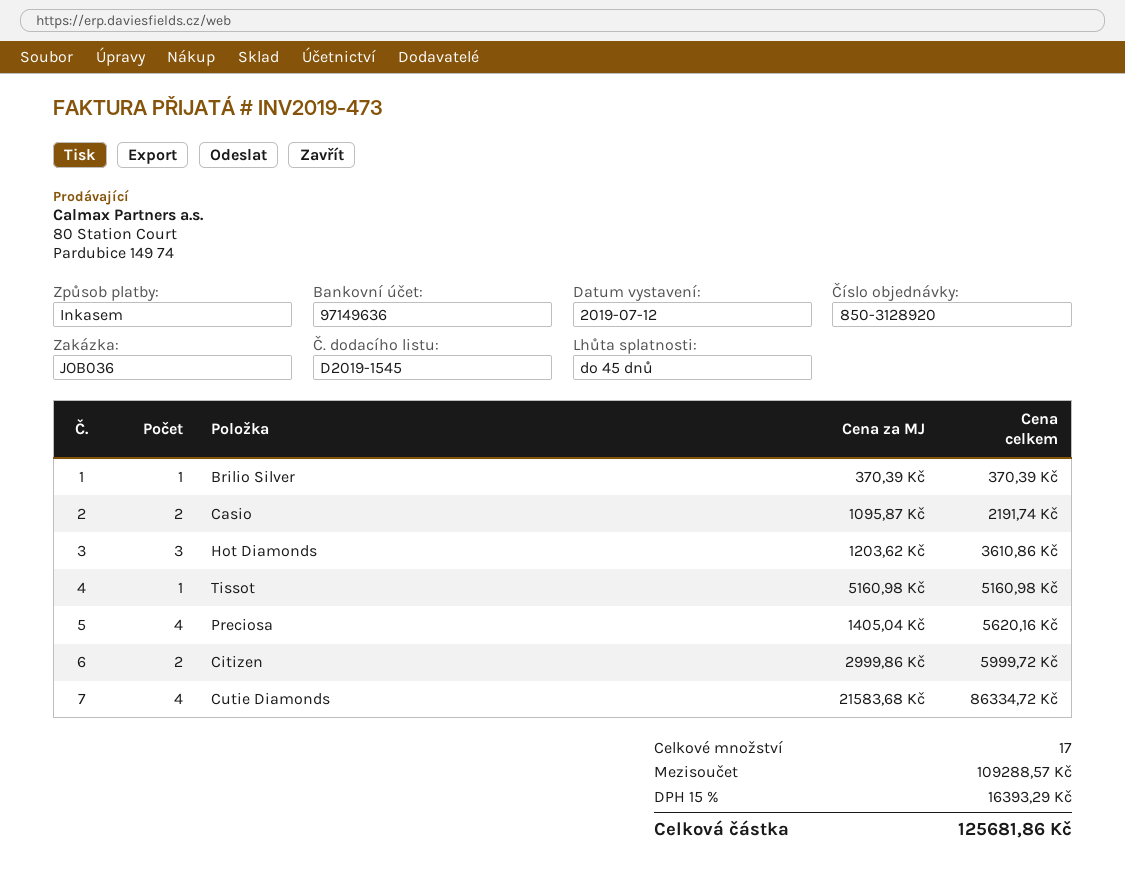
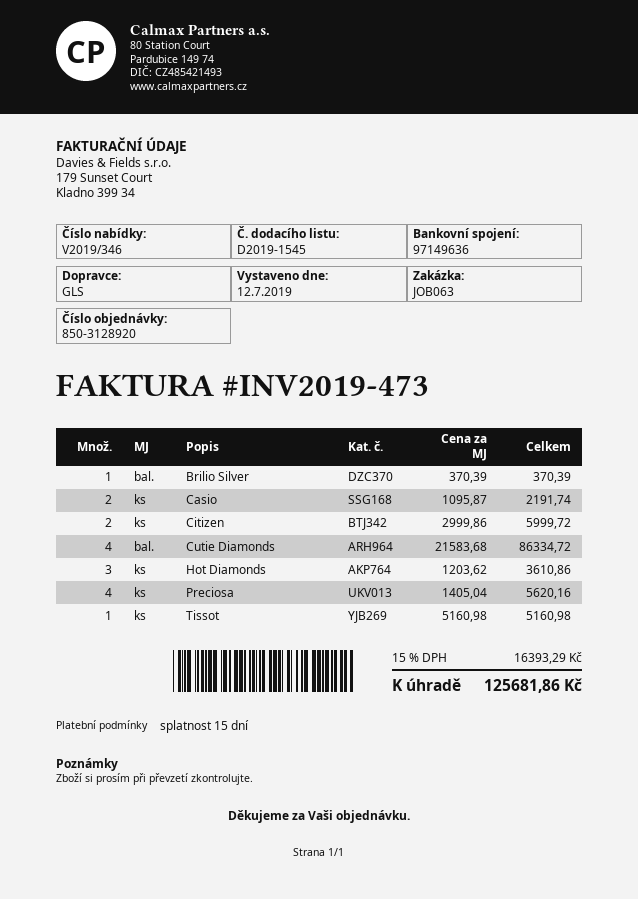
payment terms: 45 days -> 15 days
reference: JOB036 -> JOB063

